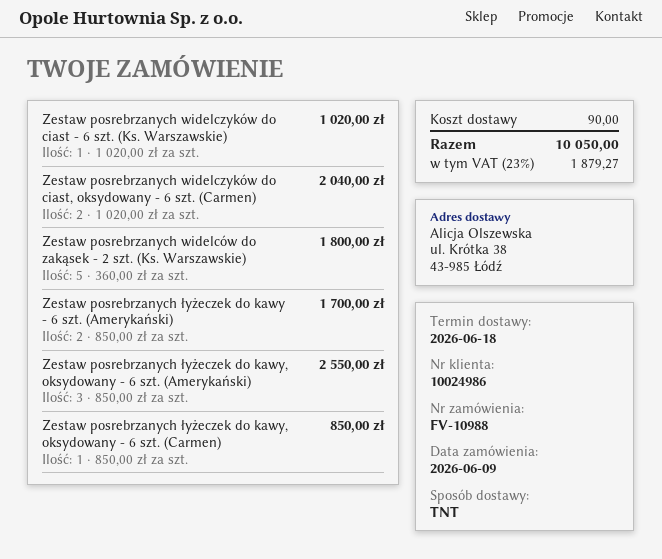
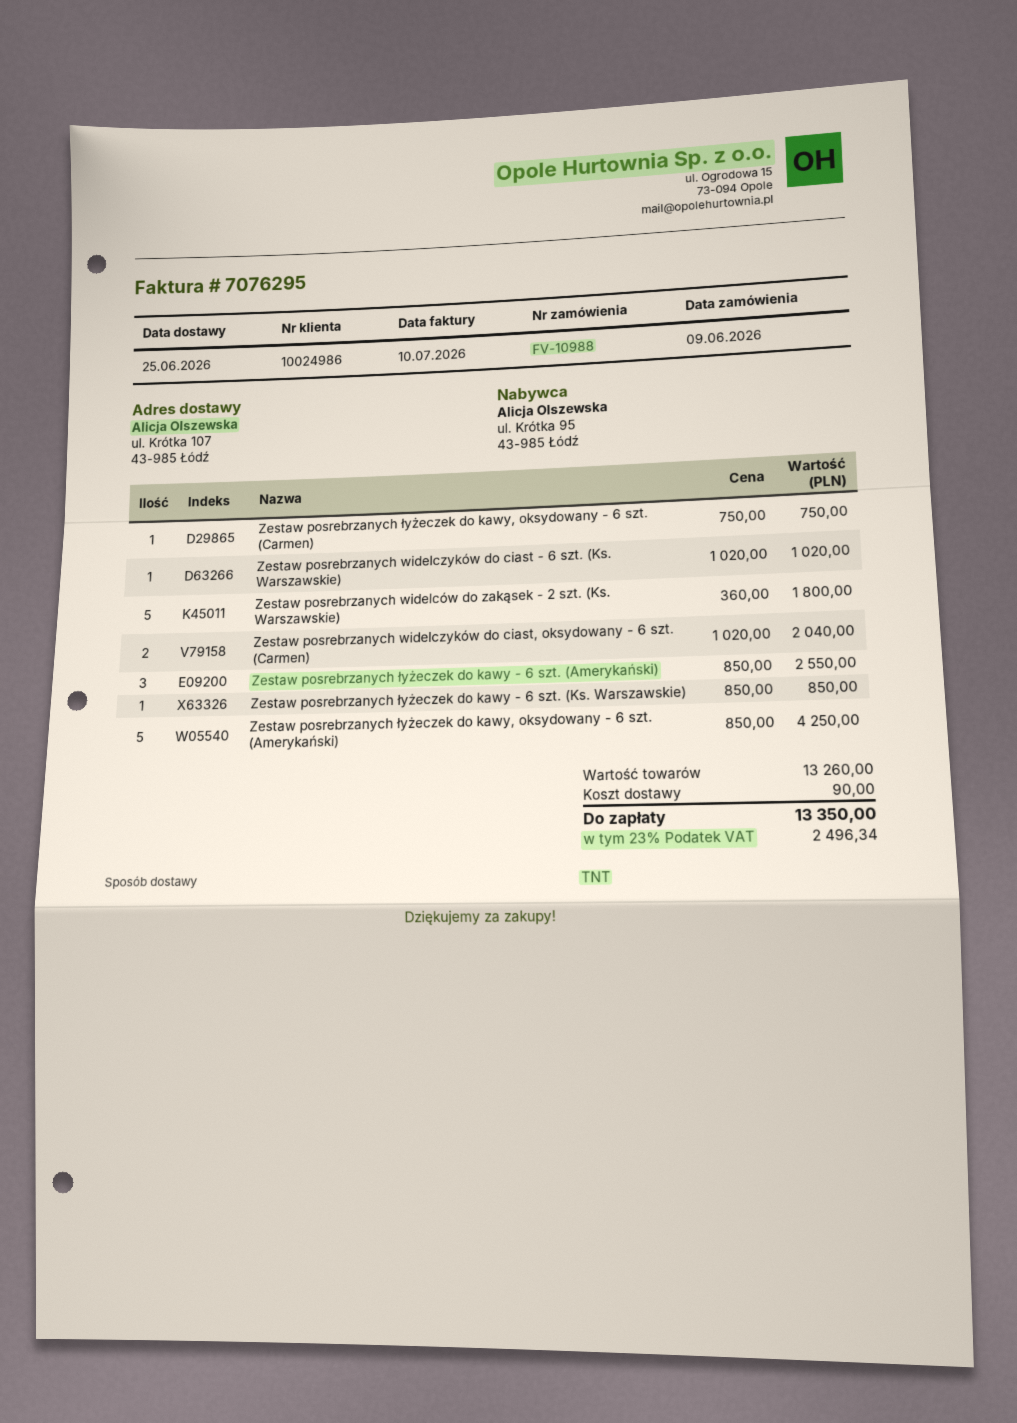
delivery date: 2026-06-18 -> 2026-06-25
ship to: ul. Krótka 38, 43-985 Łódź -> ul. Krótka 107, 43-985 Łódź
Zestaw posrebrzanych łyżeczek do kawy - 6 szt. (Amerykański): 2 x 850.00 = 1700.00 -> 3 x 850.00 = 2550.00
Zestaw posrebrzanych łyżeczek do kawy, oksydowany - 6 szt. (Amerykański): 3 x 850.00 = 2550.00 -> 5 x 850.00 = 4250.00
Zestaw posrebrzanych łyżeczek do kawy, oksydowany - 6 szt. (Carmen): 1 x 850.00 = 850.00 -> 1 x 750.00 = 750.00
Zestaw posrebrzanych łyżeczek do kawy - 6 szt. (Ks. Warszawskie): none -> 1 x 850.00 = 850.00
tax: 23% = 1879.27 -> 23% = 2496.34
total: 10050.00 -> 13350.00

